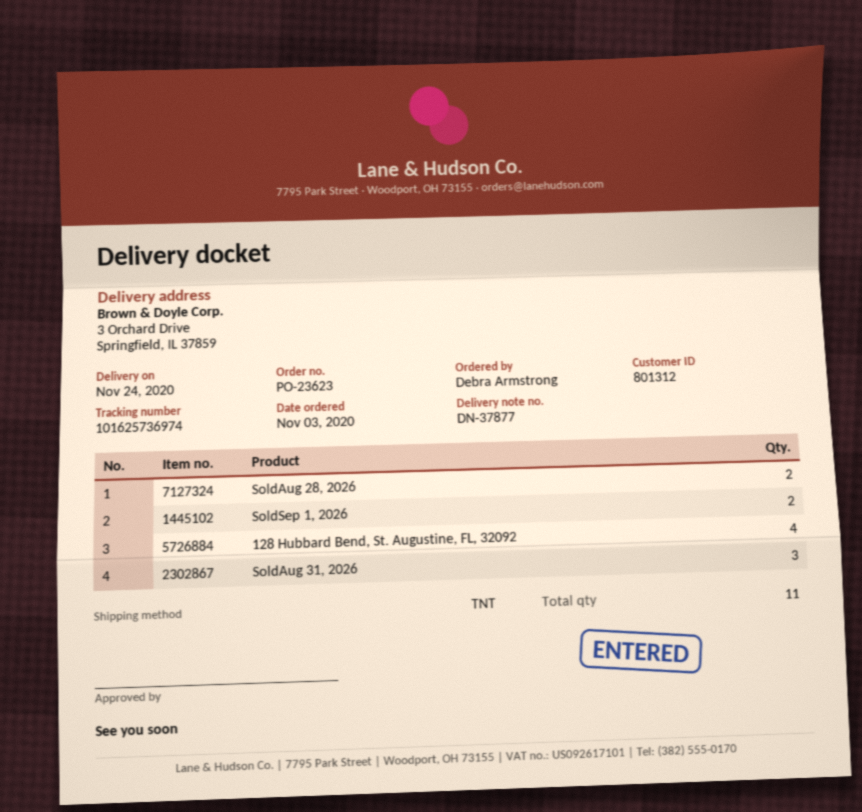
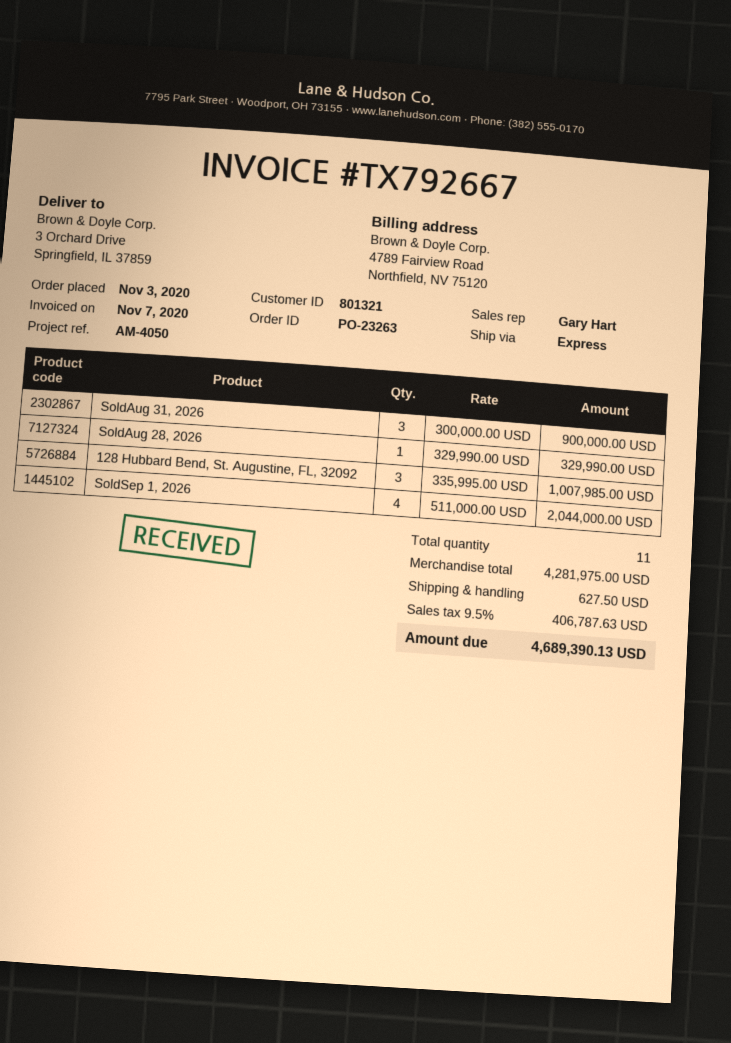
order number: PO-23623 -> PO-23263
customer number: 801312 -> 801321
shipping method: TNT -> express
SoldAug 28, 2026: 2 -> 1
SoldSep 1, 2026: 2 -> 4
128 Hubbard Bend, St. Augustine, FL, 32092: 4 -> 3

